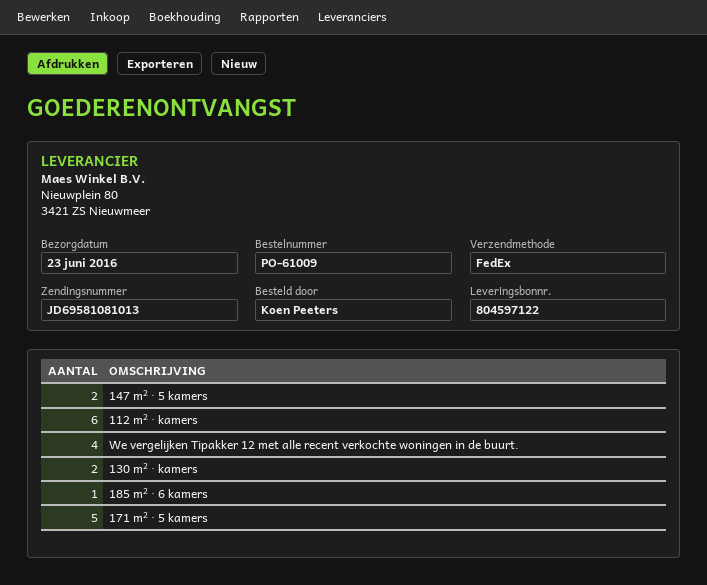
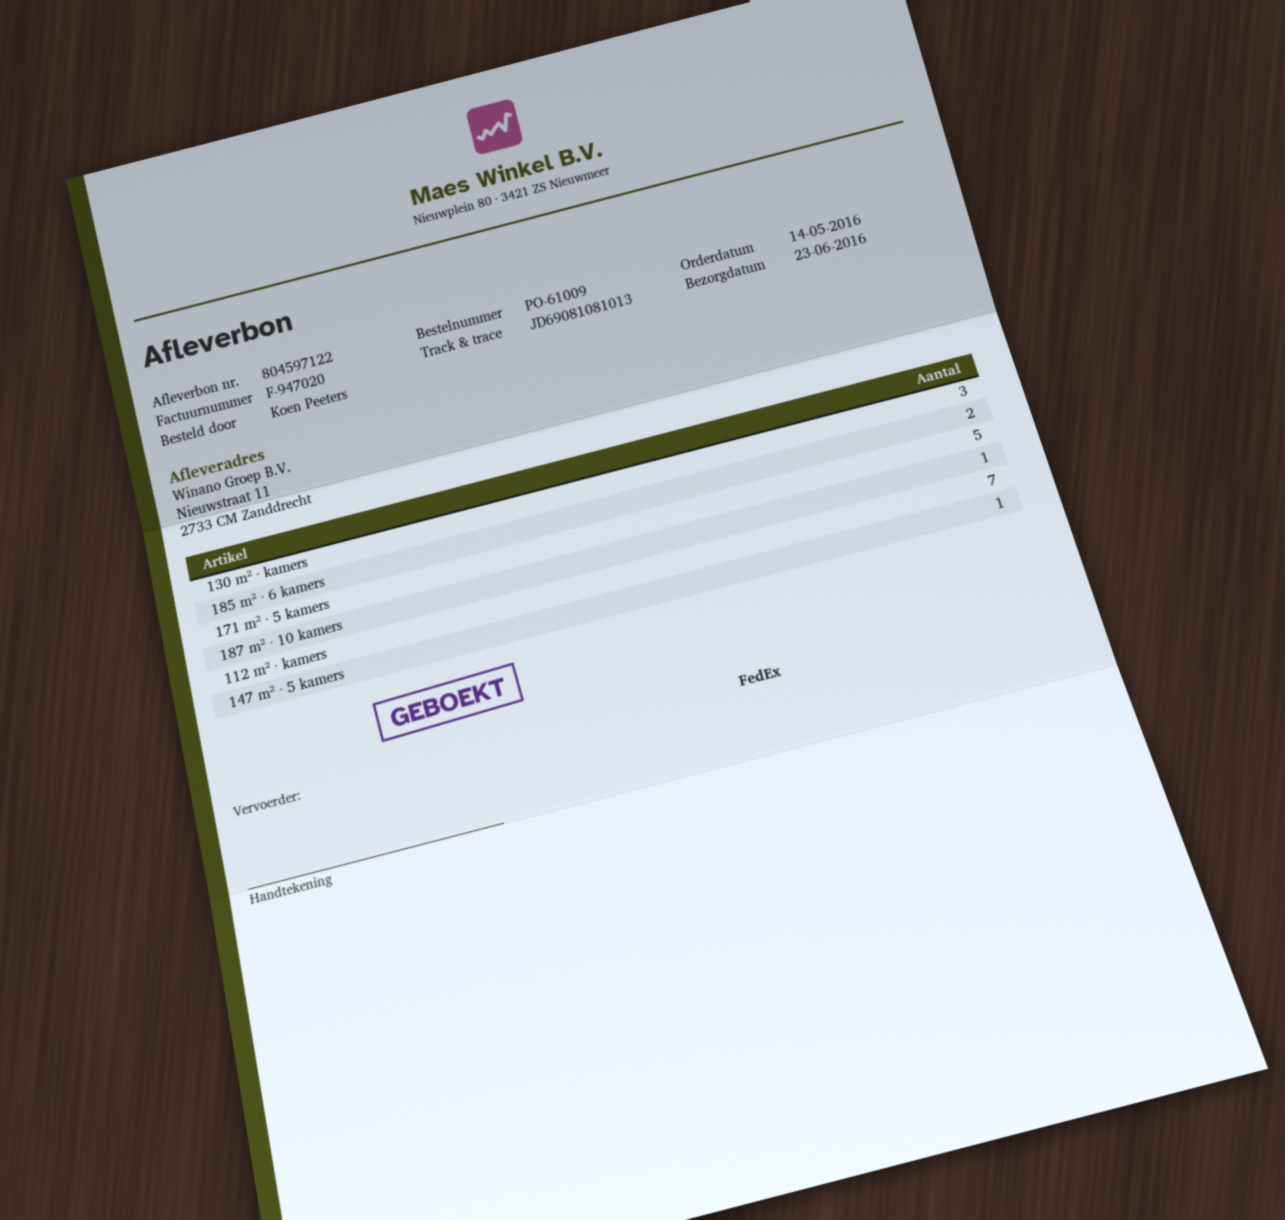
tracking number: JD69581081013 -> JD69081081013
147 m² · 5 kamers: 2 -> 1
112 m² · kamers: 6 -> 7
We vergelijken Tipakker 12 met alle recent verkochte woningen in de buurt.: 4 -> none
130 m² · kamers: 2 -> 3
185 m² · 6 kamers: 1 -> 2
187 m² · 10 kamers: none -> 1

